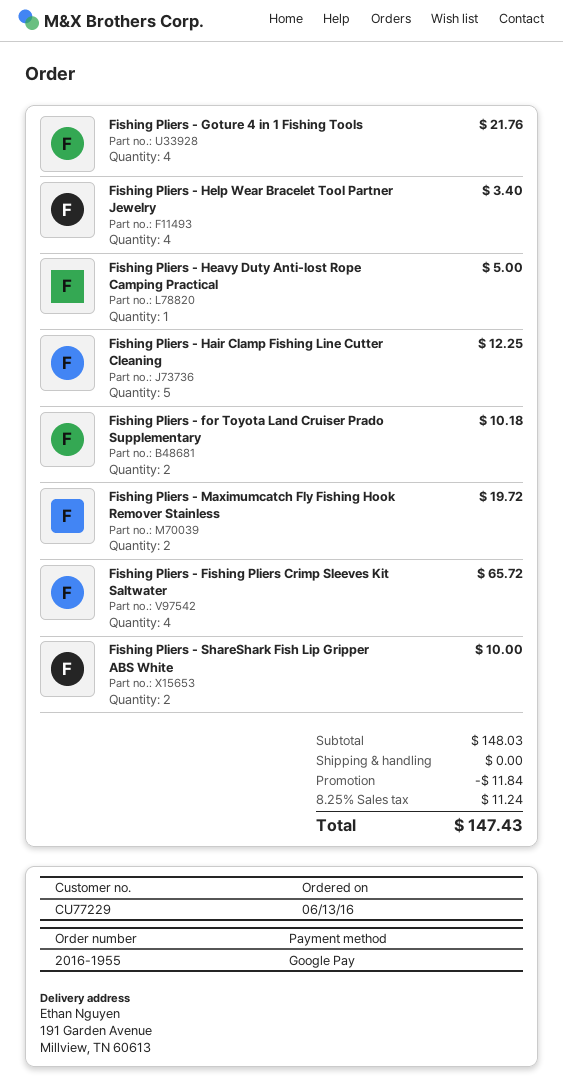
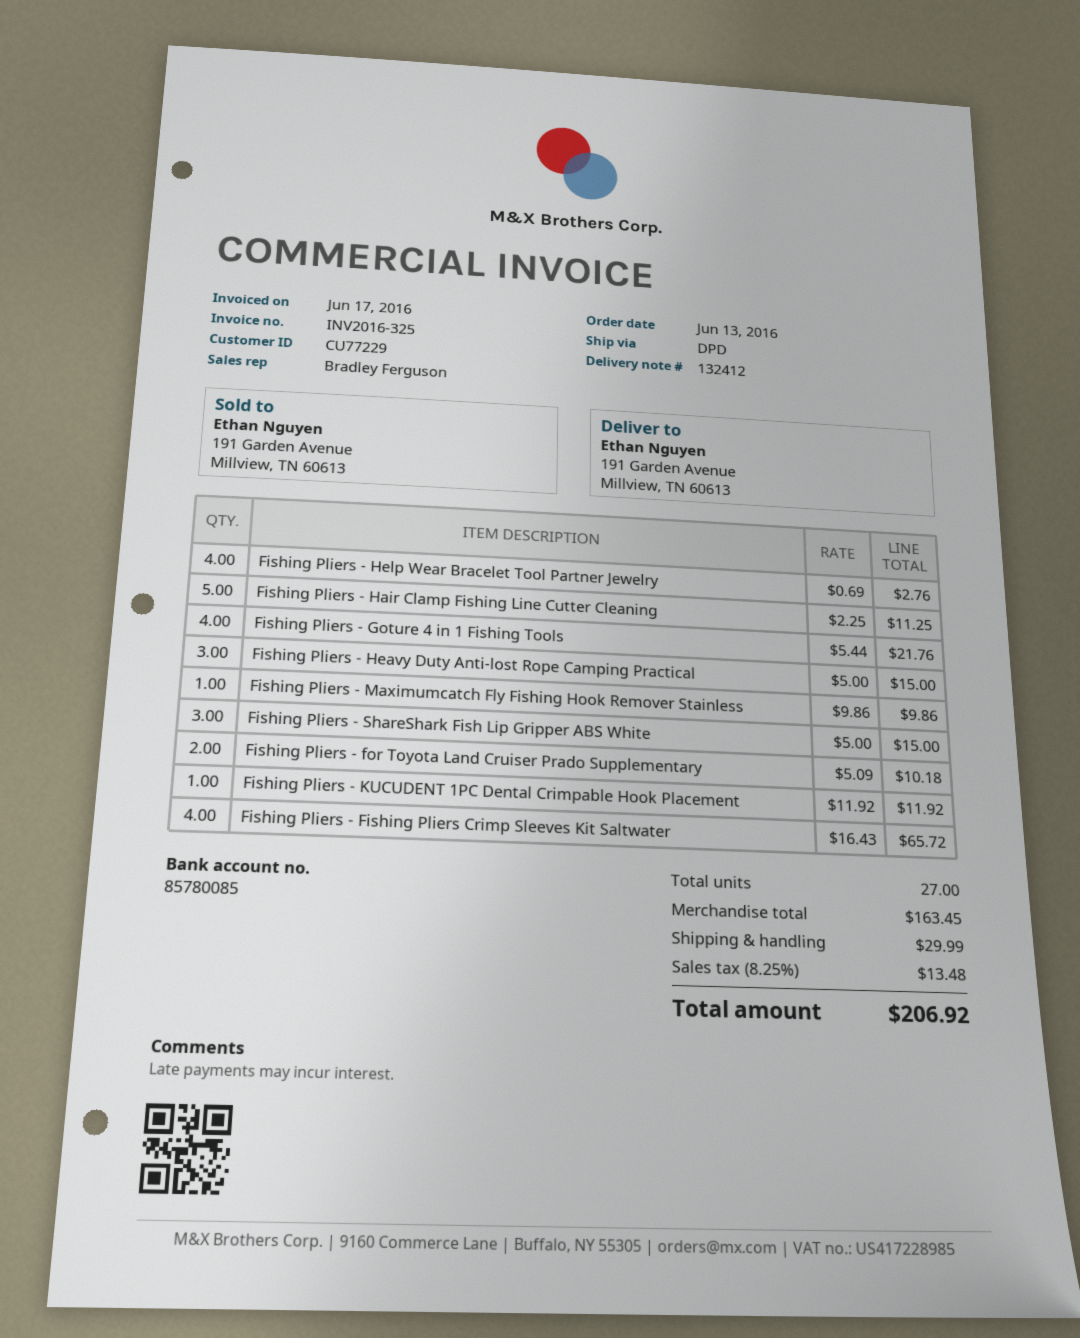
Fishing Pliers - Help Wear Bracelet Tool Partner Jewelry: 4 for 3.40 -> 4 for 2.76
Fishing Pliers - Heavy Duty Anti-lost Rope Camping Practical: 1 for 5.00 -> 3 for 15.00
Fishing Pliers - Hair Clamp Fishing Line Cutter Cleaning: 5 for 12.25 -> 5 for 11.25
Fishing Pliers - Maximumcatch Fly Fishing Hook Remover Stainless: 2 for 19.72 -> 1 for 9.86
Fishing Pliers - ShareShark Fish Lip Gripper ABS White: 2 for 10.00 -> 3 for 15.00
Fishing Pliers - KUCUDENT 1PC Dental Crimpable Hook Placement: none -> 1 for 11.92
subtotal: 148.03 -> 163.45
discount: 11.84 -> none
shipping: 0.00 -> 29.99
tax: 8.25% = 11.24 -> 8.25% = 13.48
total: 147.43 -> 206.92

